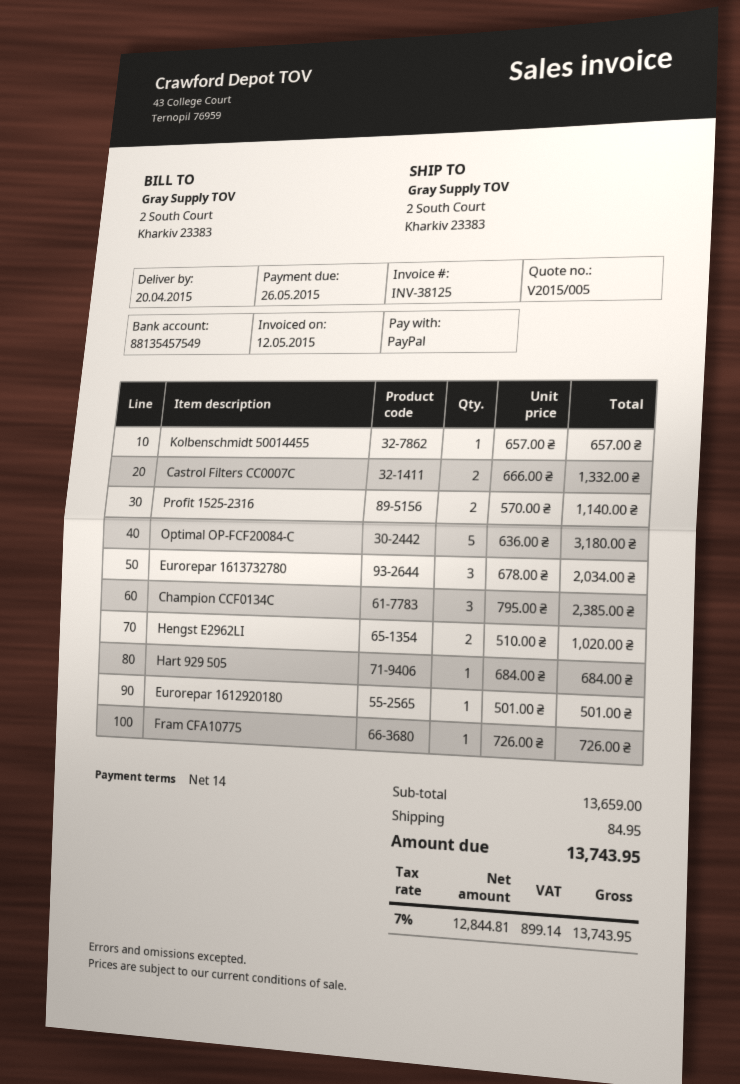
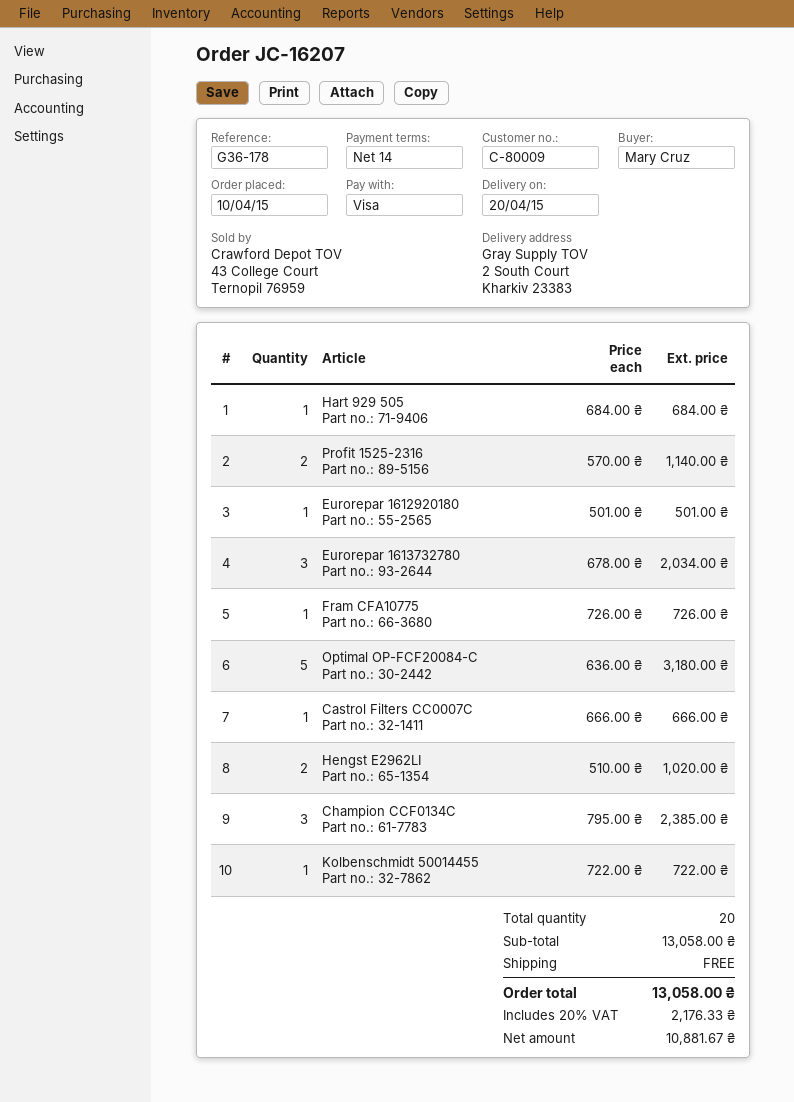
payment method: PayPal -> Visa
Kolbenschmidt 50014455: 1 x 657.00 = 657.00 -> 1 x 722.00 = 722.00
Castrol Filters CC0007C: 2 x 666.00 = 1332.00 -> 1 x 666.00 = 666.00
subtotal: 13659.00 -> 13058.00
shipping: 84.95 -> 0.00
net: 12844.81 -> 10881.67
tax: 7% = 899.14 -> 20% = 2176.33
total: 13743.95 -> 13058.00

